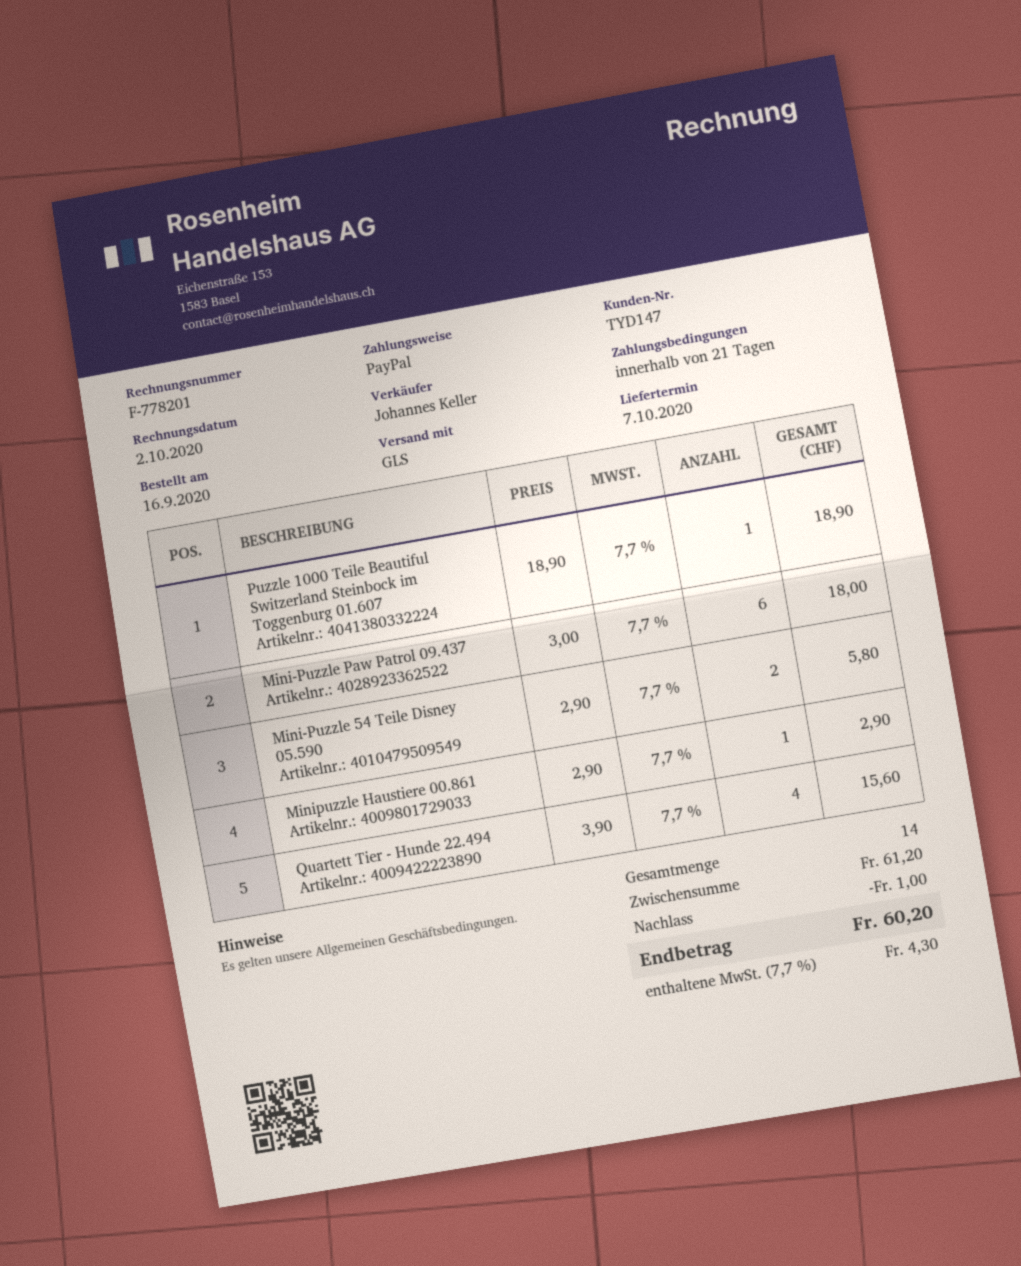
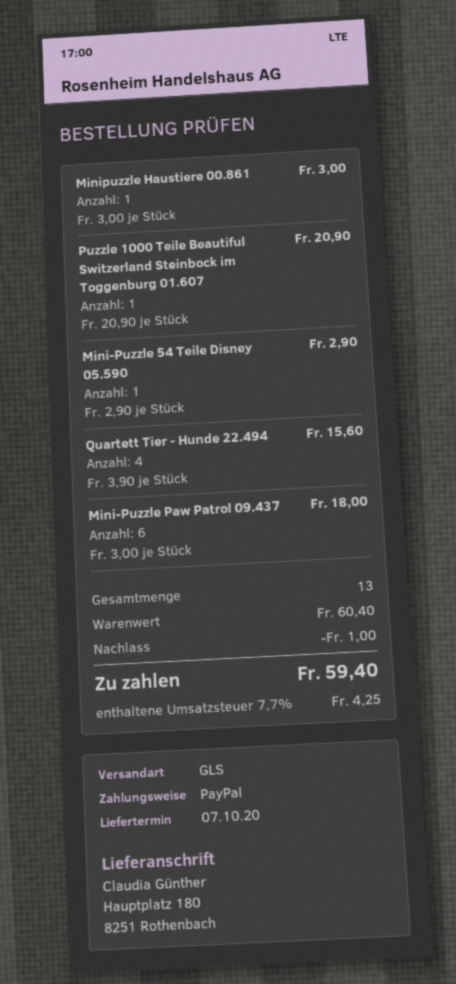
Puzzle 1000 Teile Beautiful Switzerland Steinbock im Toggenburg 01.607: 1 x 18.90 = 18.90 -> 1 x 20.90 = 20.90
Mini-Puzzle 54 Teile Disney 05.590: 2 x 2.90 = 5.80 -> 1 x 2.90 = 2.90
Minipuzzle Haustiere 00.861: 1 x 2.90 = 2.90 -> 1 x 3.00 = 3.00
total quantity: 14 -> 13
subtotal: 61.20 -> 60.40
tax: 7.7% = 4.30 -> 7.7% = 4.25
total: 60.20 -> 59.40

